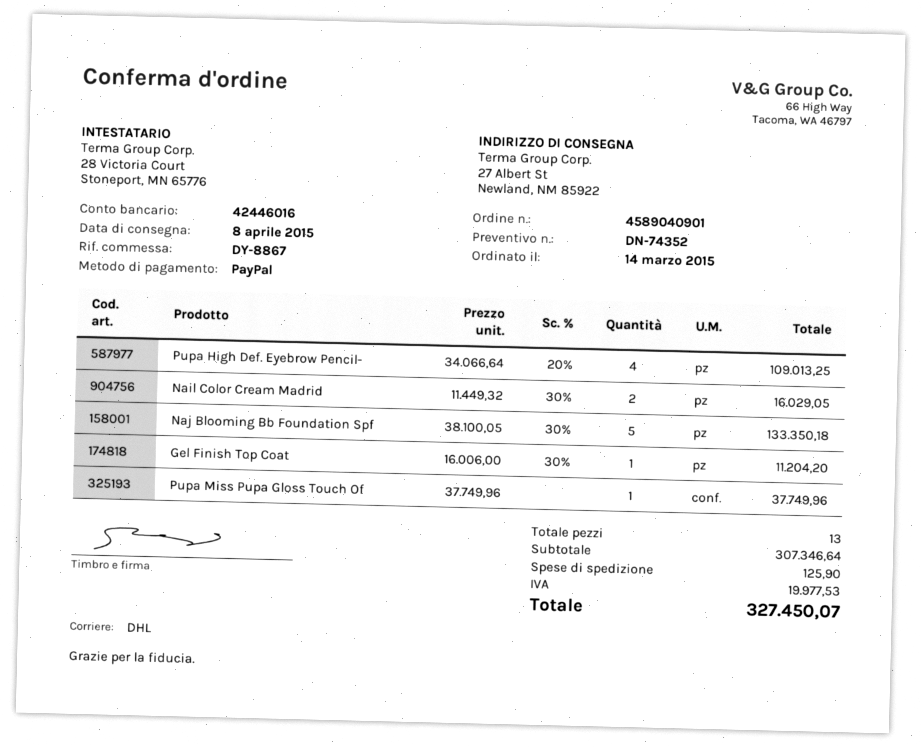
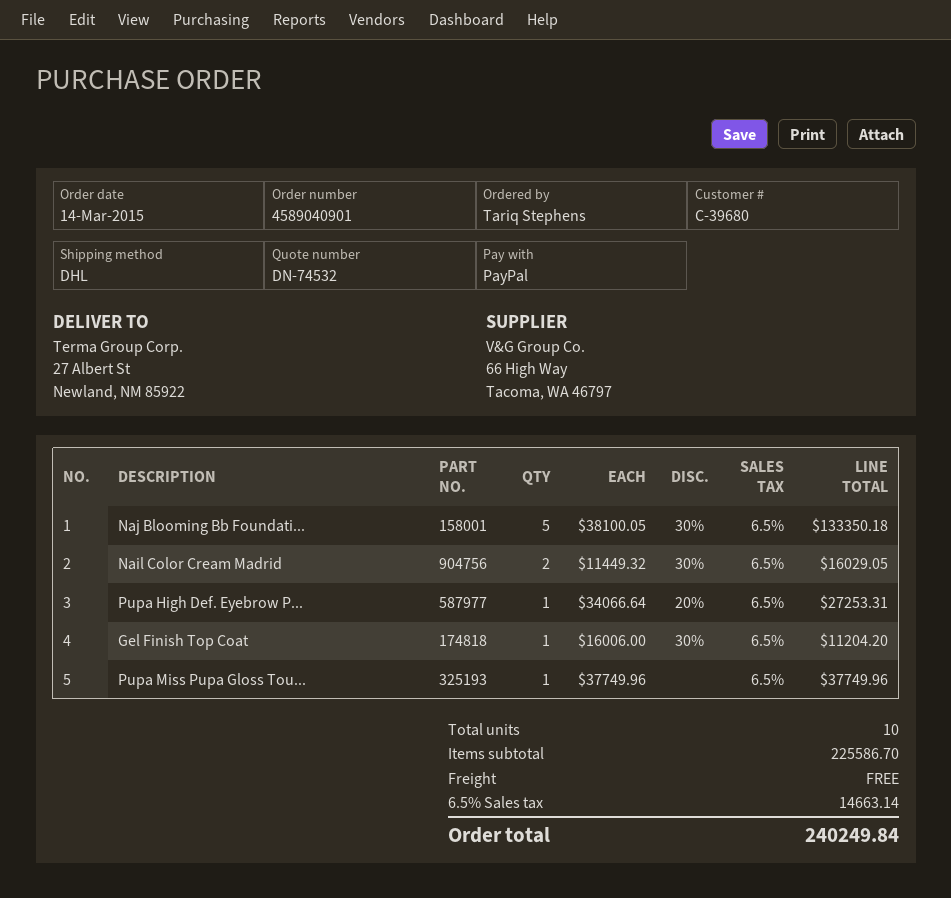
quote number: DN-74352 -> DN-74532
Pupa High Def. Eyebrow Pencil-: 4 x 34066.64 - 20% = 109013.25 -> 1 x 34066.64 - 20% = 27253.31
total quantity: 13 -> 10
subtotal: 307346.64 -> 225586.70
shipping: 125.90 -> 0.00
tax: 19977.53 -> 14663.14
total: 327450.07 -> 240249.84

